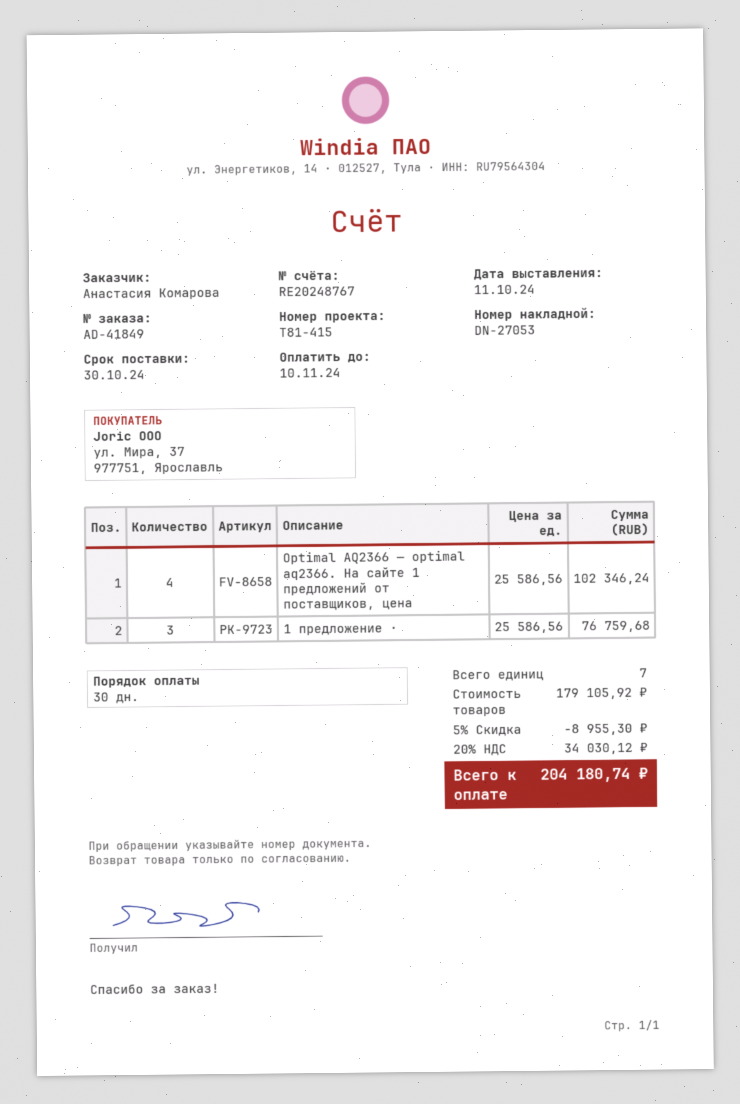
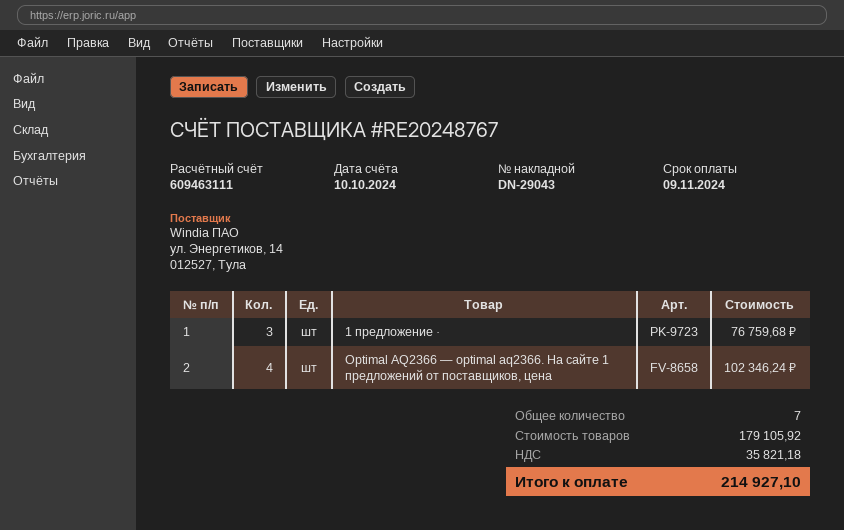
delivery note number: DN-27053 -> DN-29043
invoice date: 2024-10-11 -> 2024-10-10
due date: 2024-11-10 -> 2024-11-09
discount: 5% = 8955.30 -> none
tax: 34030.12 -> 35821.18
total: 204180.74 -> 214927.10

